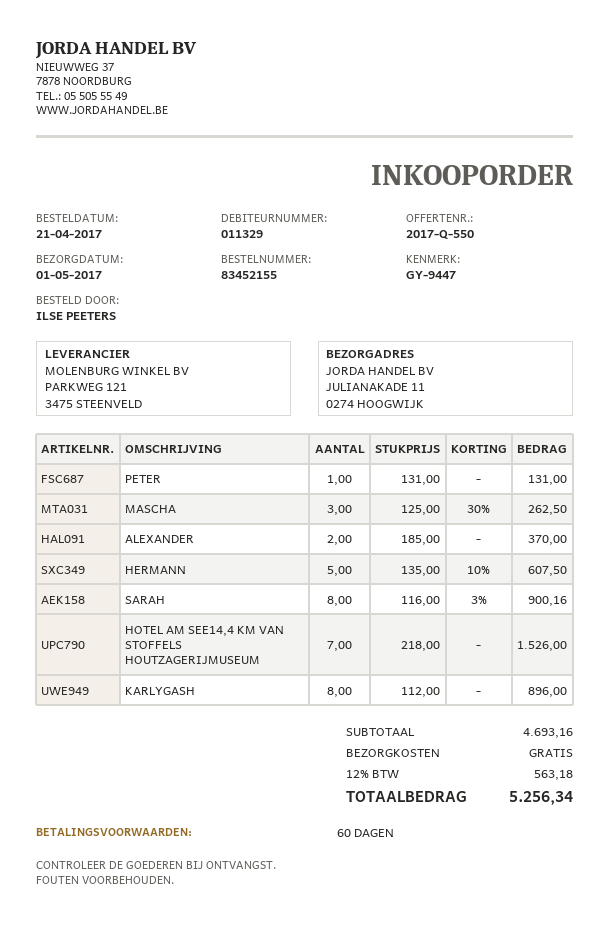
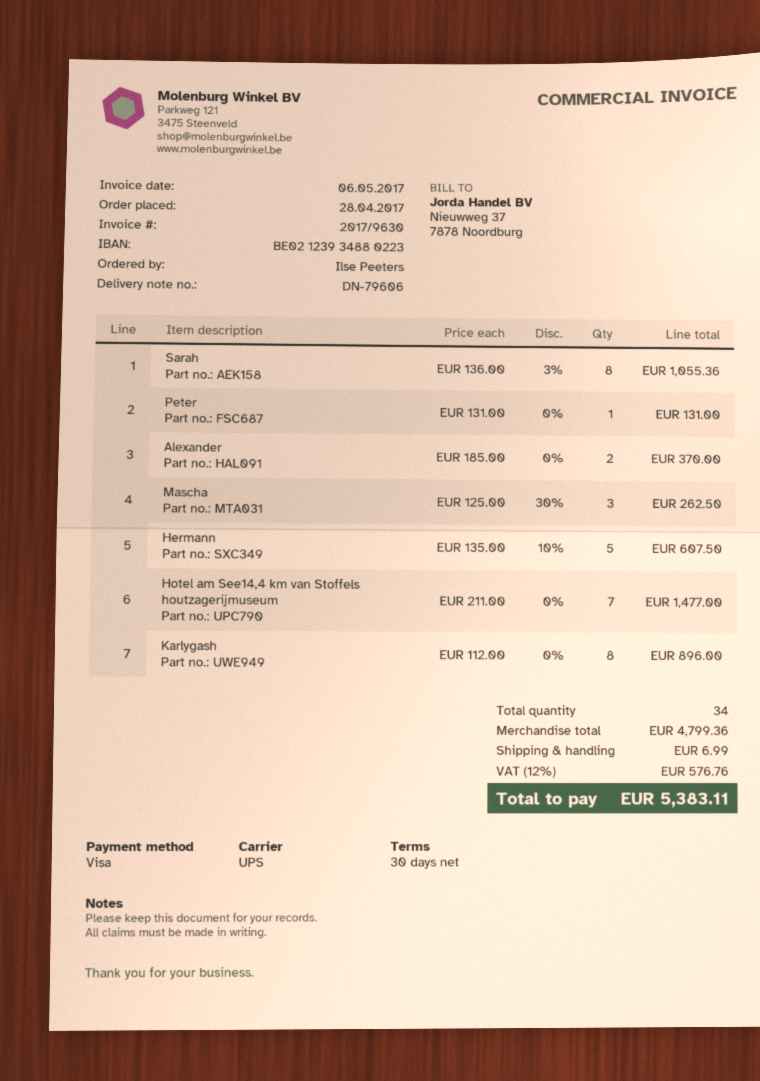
order date: 2017-04-21 -> 2017-04-28
payment terms: 60 days -> 30 days
SARAH: 8 x 116.00 - 3% = 900.16 -> 8 x 136.00 - 3% = 1055.36
HOTEL AM SEE14,4 KM VAN STOFFELS HOUTZAGERIJMUSEUM: 7 x 218.00 = 1526.00 -> 7 x 211.00 = 1477.00
subtotal: 4693.16 -> 4799.36
shipping: 0.00 -> 6.99
tax: 12% = 563.18 -> 12% = 576.76
total: 5256.34 -> 5383.11

